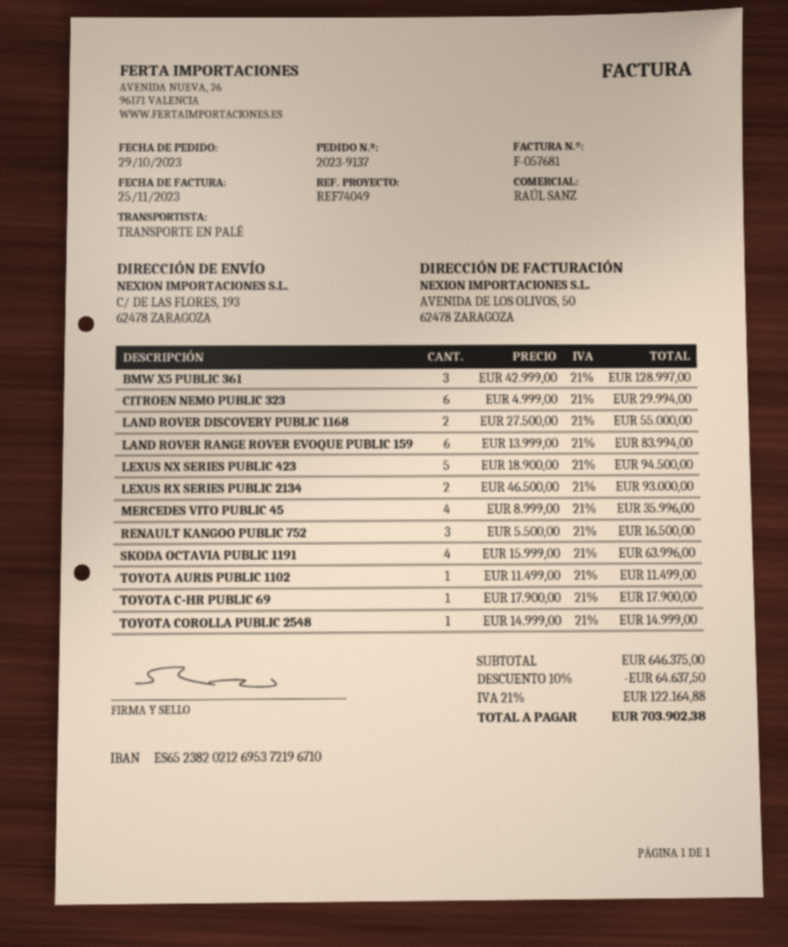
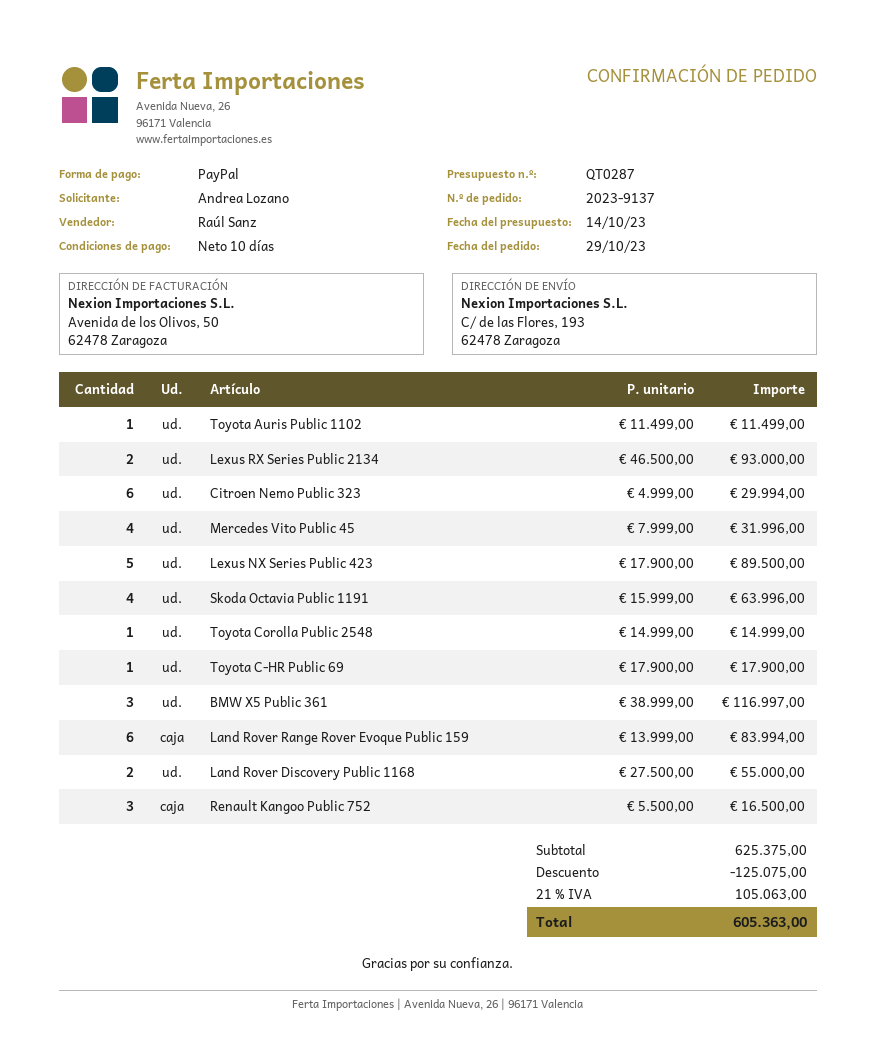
BMW X5 PUBLIC 361: 3 x 42999.00 = 128997.00 -> 3 x 38999.00 = 116997.00
LEXUS NX SERIES PUBLIC 423: 5 x 18900.00 = 94500.00 -> 5 x 17900.00 = 89500.00
MERCEDES VITO PUBLIC 45: 4 x 8999.00 = 35996.00 -> 4 x 7999.00 = 31996.00
subtotal: 646375.00 -> 625375.00
discount: 64637.50 -> 125075.00
tax: 21% = 122164.88 -> 21% = 105063.00
total: 703902.38 -> 605363.00

